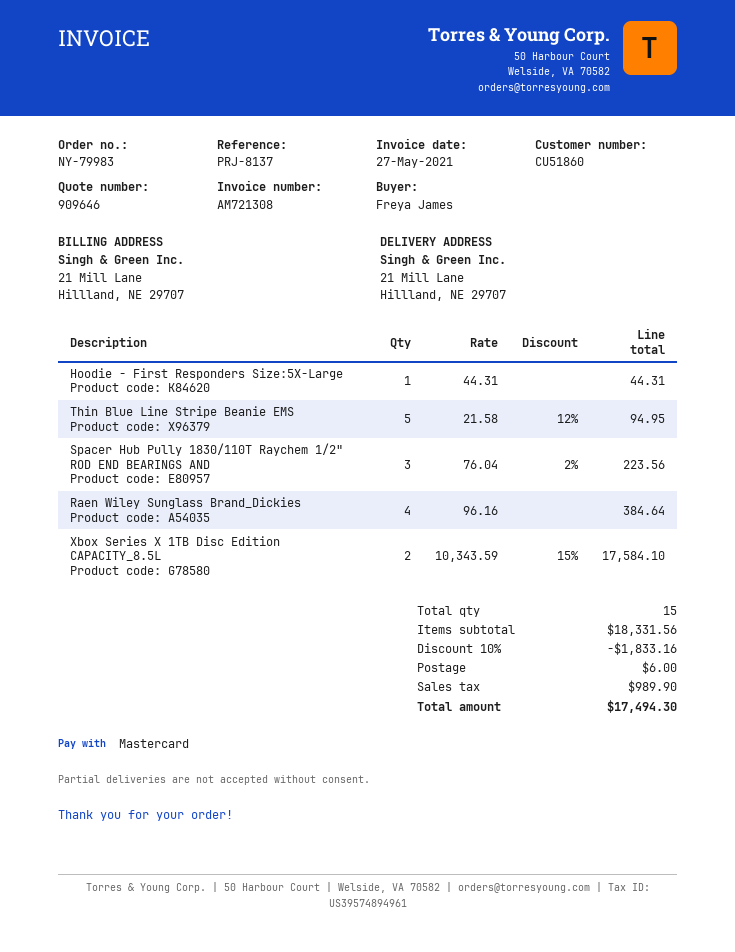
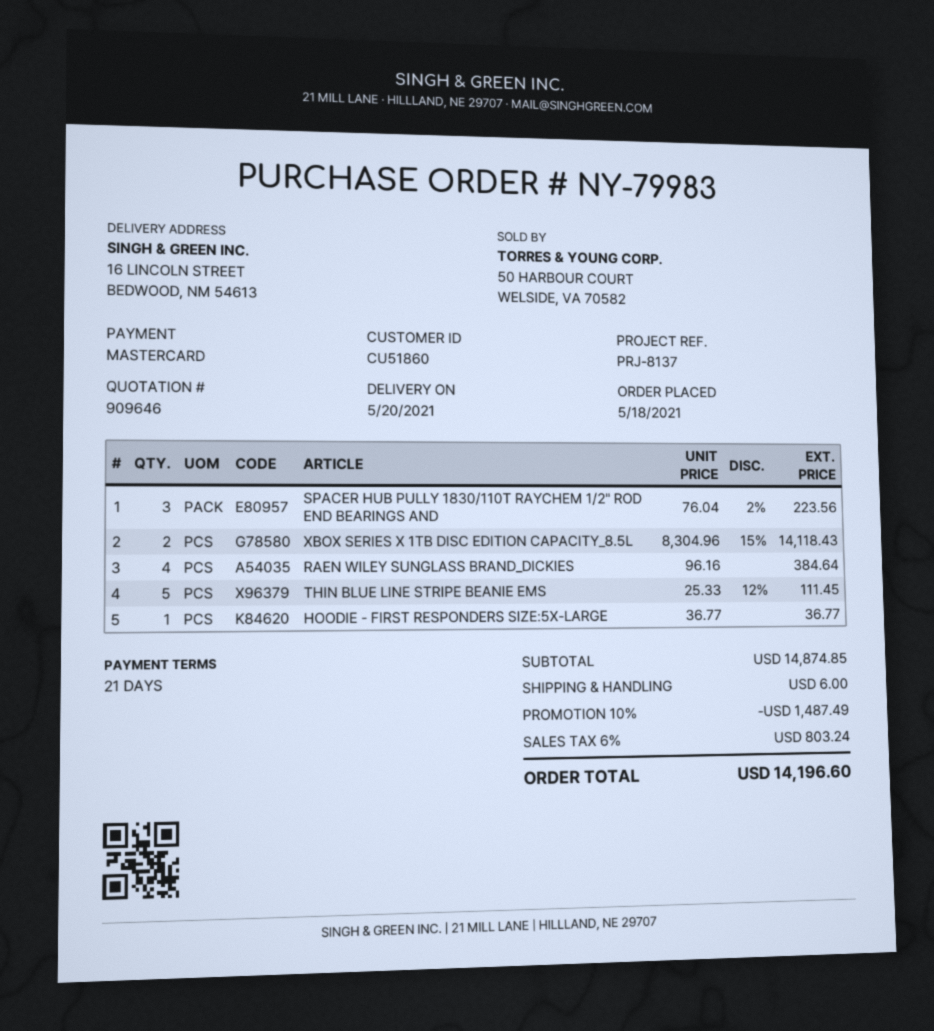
ship to: 21 Mill Lane, Hillland, NE 29707 -> 16 LINCOLN STREET, BEDWOOD, NM 54613
Hoodie - First Responders Size:5X-Large: 1 x 44.31 = 44.31 -> 1 x 36.77 = 36.77
Thin Blue Line Stripe Beanie EMS: 5 x 21.58 - 12% = 94.95 -> 5 x 25.33 - 12% = 111.45
Xbox Series X 1TB Disc Edition CAPACITY_8.5L: 2 x 10343.59 - 15% = 17584.10 -> 2 x 8304.96 - 15% = 14118.43
subtotal: 18331.56 -> 14874.85
discount: 10% = 1833.16 -> 10% = 1487.49
tax: 989.90 -> 803.24
total: 17494.30 -> 14196.60

